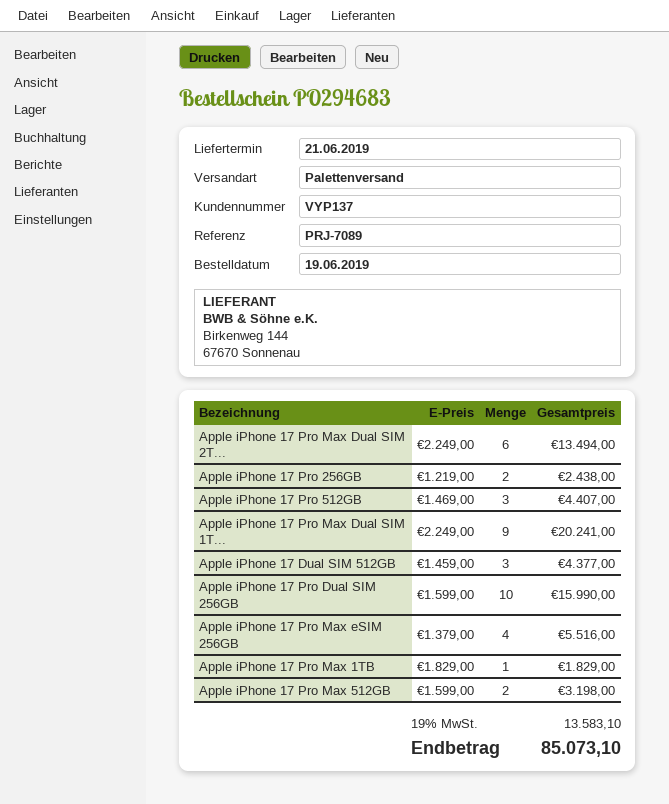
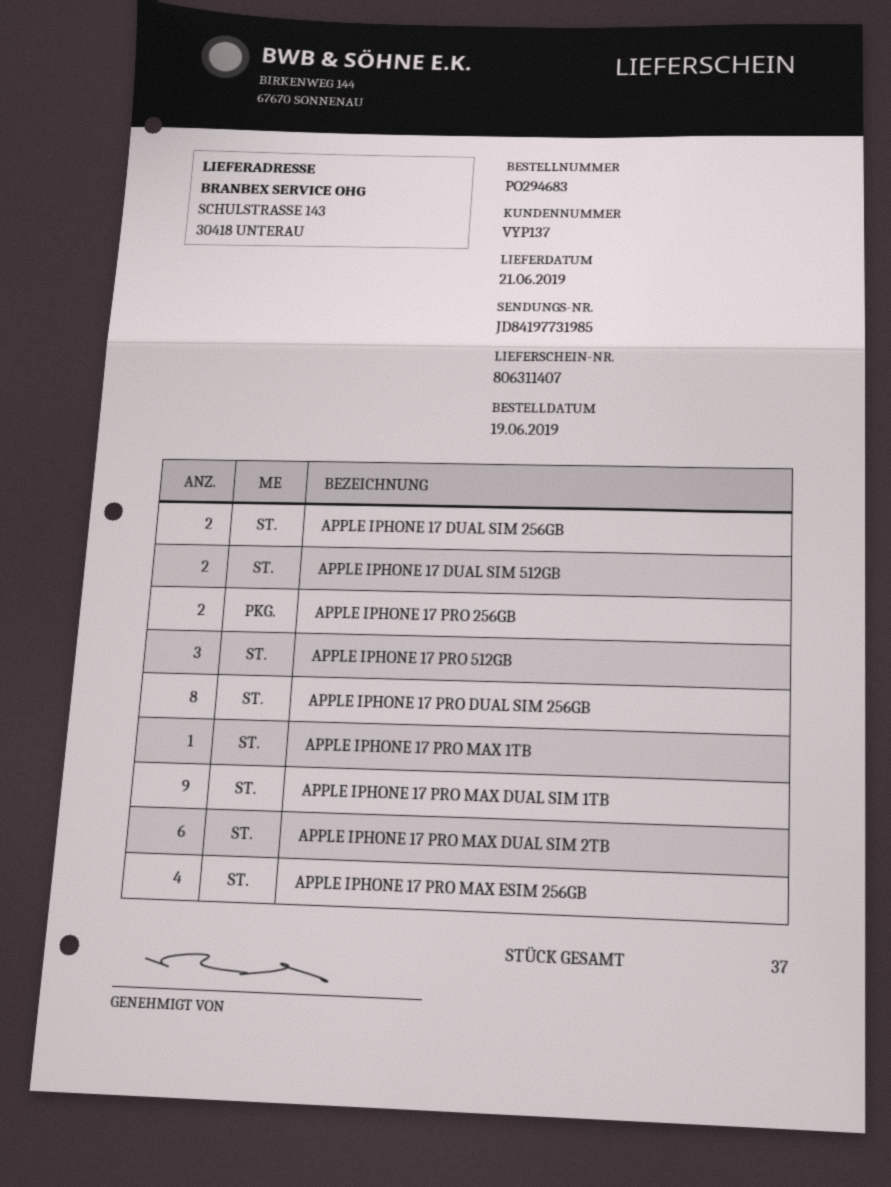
Apple iPhone 17 Dual SIM 512GB: 3 -> 2
Apple iPhone 17 Pro Dual SIM 256GB: 10 -> 8
Apple iPhone 17 Pro Max 512GB: 2 -> none
APPLE IPHONE 17 DUAL SIM 256GB: none -> 2

